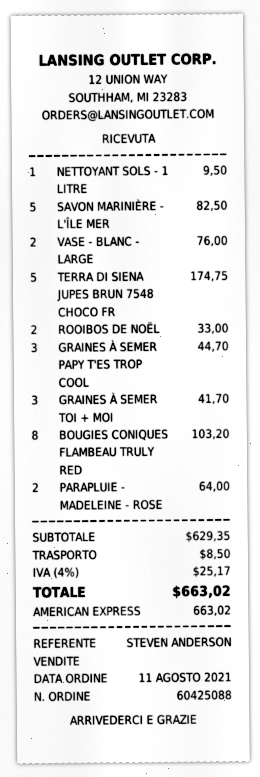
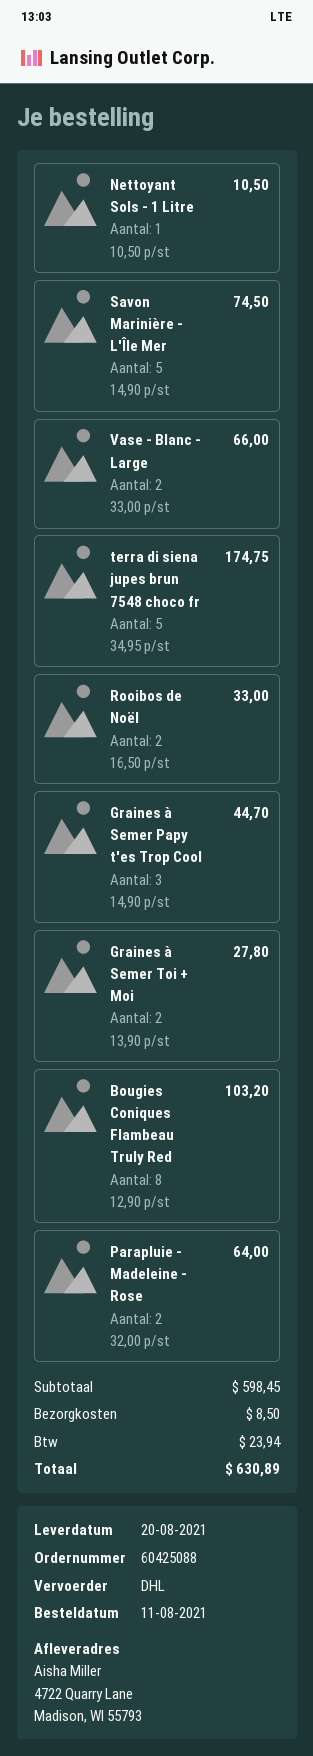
NETTOYANT SOLS - 1 LITRE: 1 for 9.50 -> 1 for 10.50
SAVON MARINIÈRE - L'ÎLE MER: 5 for 82.50 -> 5 for 74.50
VASE - BLANC - LARGE: 2 for 76.00 -> 2 for 66.00
GRAINES À SEMER TOI + MOI: 3 for 41.70 -> 2 for 27.80
subtotal: 629.35 -> 598.45
tax: 25.17 -> 23.94
total: 663.02 -> 630.89

